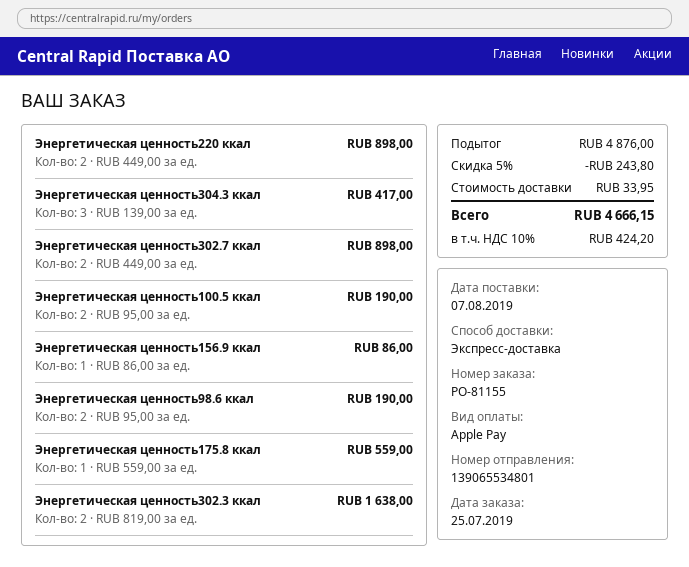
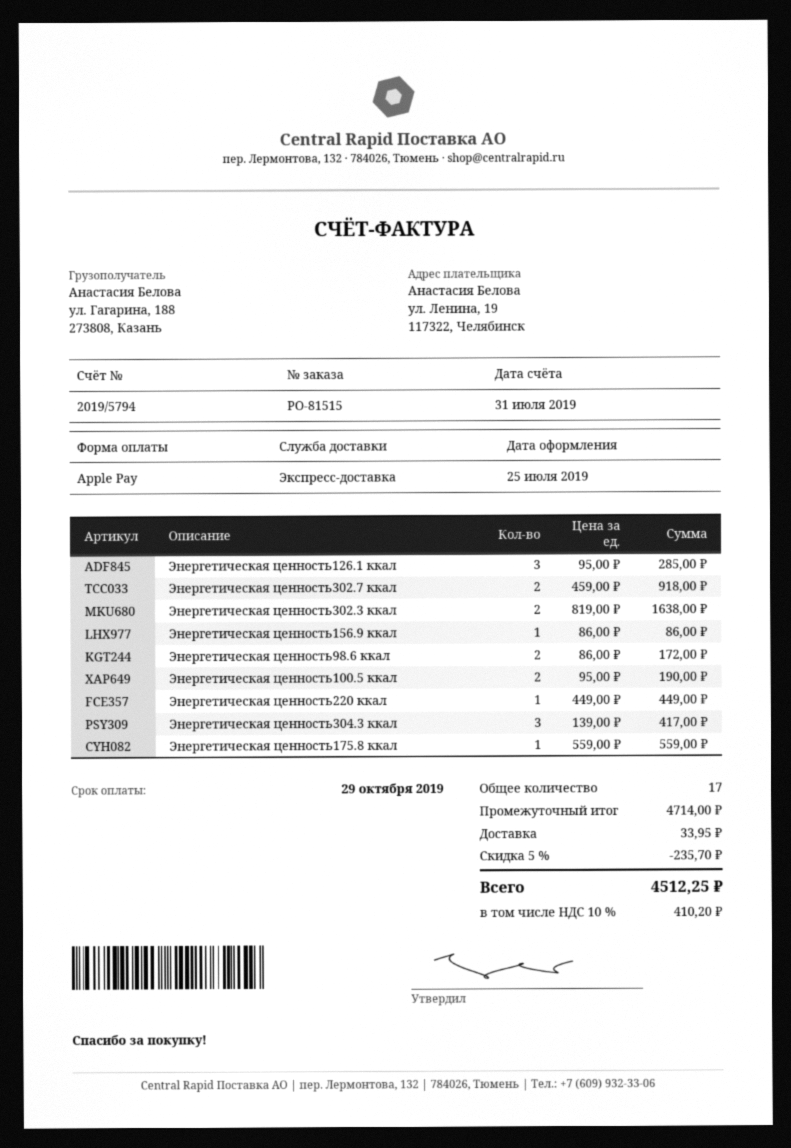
order number: PO-81155 -> PO-81515
Энергетическая ценность220 ккал: 2 x 449.00 = 898.00 -> 1 x 449.00 = 449.00
Энергетическая ценность302.7 ккал: 2 x 449.00 = 898.00 -> 2 x 459.00 = 918.00
Энергетическая ценность98.6 ккал: 2 x 95.00 = 190.00 -> 2 x 86.00 = 172.00
Энергетическая ценность126.1 ккал: none -> 3 x 95.00 = 285.00
subtotal: 4876.00 -> 4714.00
discount: 5% = 243.80 -> 5% = 235.70
tax: 10% = 424.20 -> 10% = 410.20
total: 4666.15 -> 4512.25

